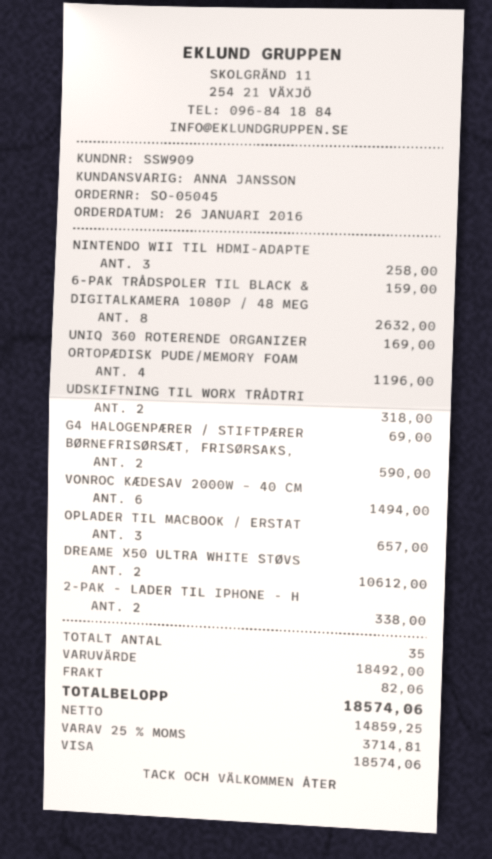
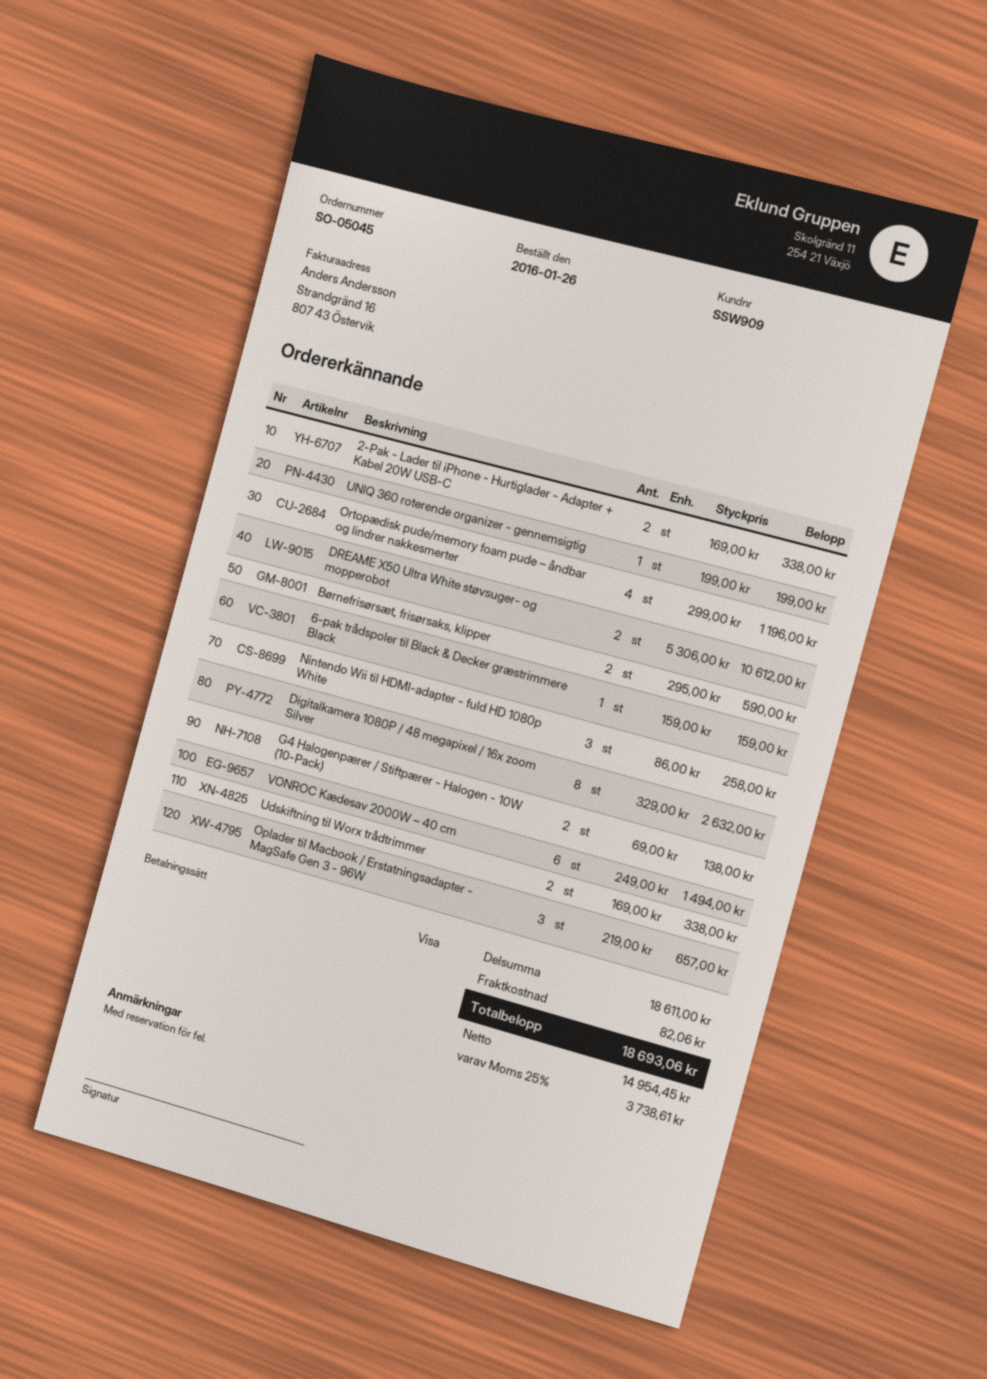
UNIQ 360 ROTERENDE ORGANIZER: 1 for 169.00 -> 1 for 199.00
UDSKIFTNING TIL WORX TRÅDTRI: 2 for 318.00 -> 2 for 338.00
G4 HALOGENPÆRER / STIFTPÆRER: 1 for 69.00 -> 2 for 138.00
subtotal: 18492.00 -> 18611.00
net: 14859.25 -> 14954.45
tax: 25% = 3714.81 -> 25% = 3738.61
total: 18574.06 -> 18693.06

